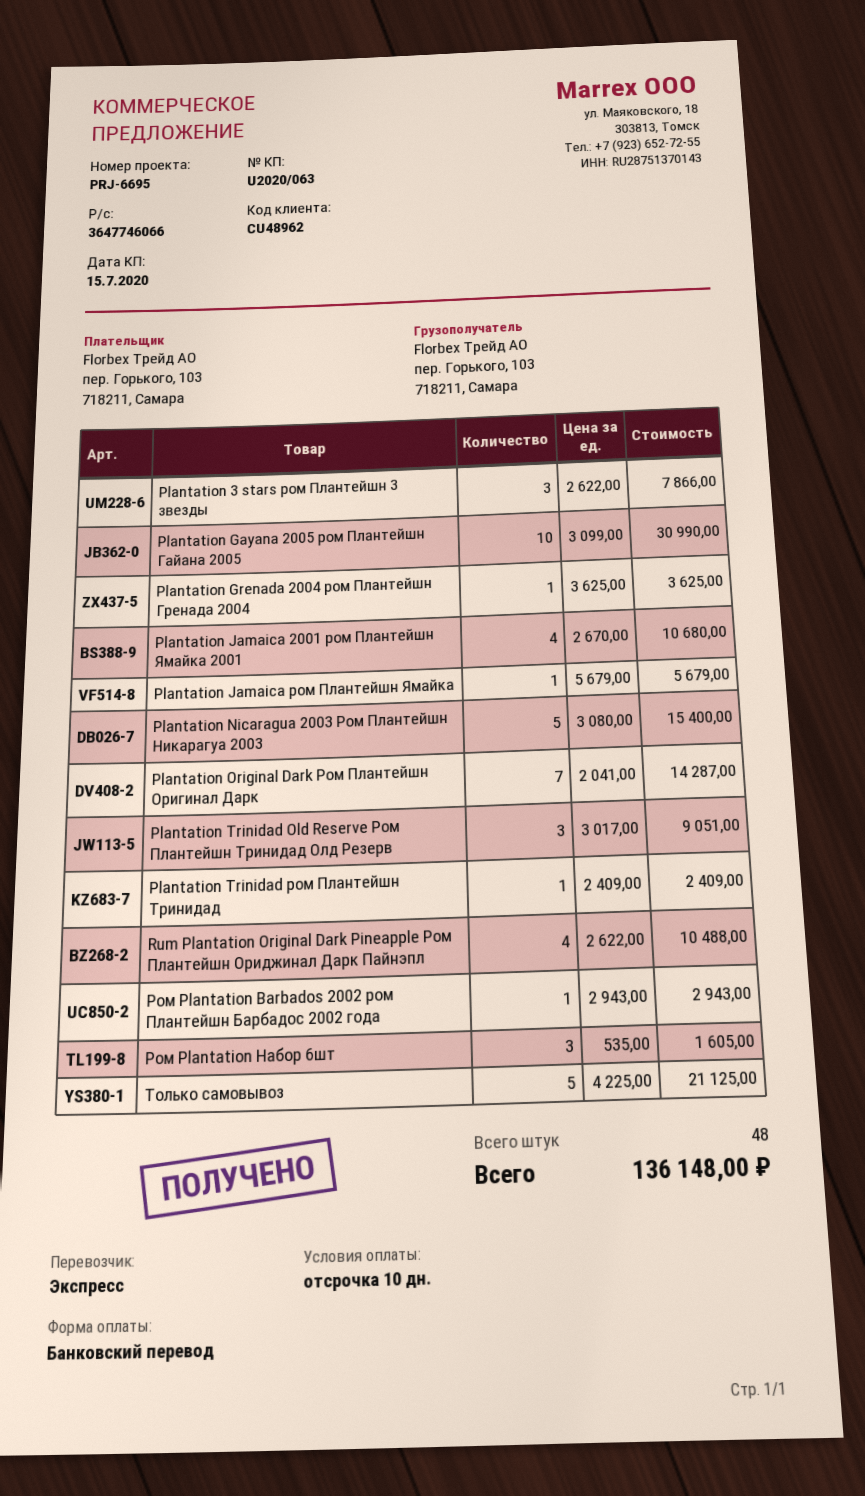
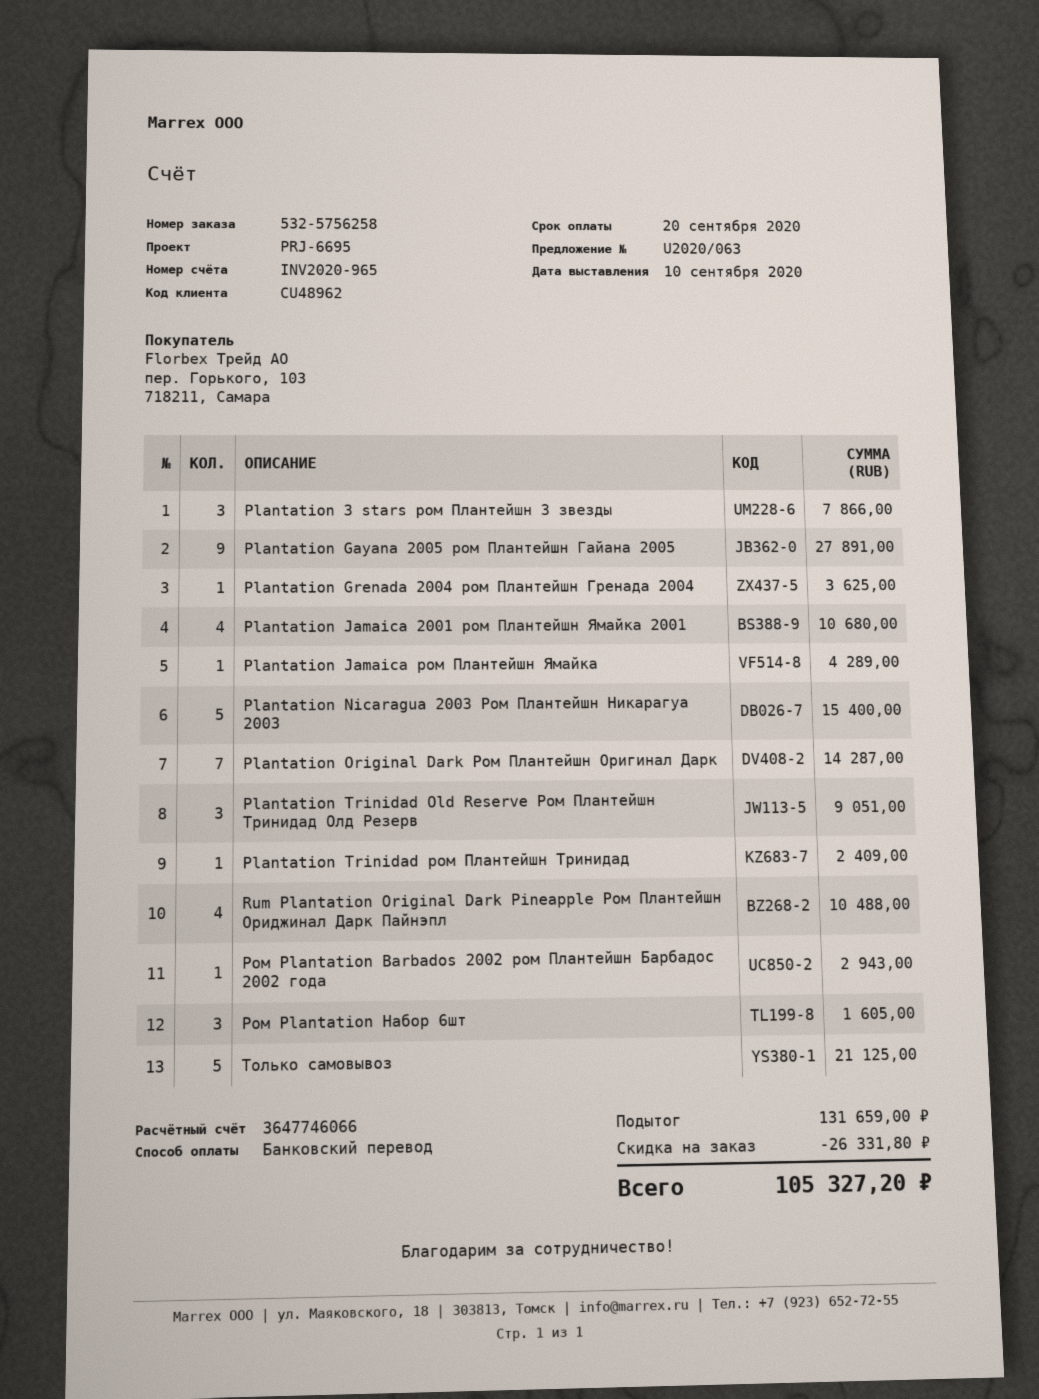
Plantation Gayana 2005 ром Плантейшн Гайана 2005: 10 for 30990.00 -> 9 for 27891.00
Plantation Jamaica ром Плантейшн Ямайка: 1 for 5679.00 -> 1 for 4289.00
discount: none -> 26331.80
total: 136148.00 -> 105327.20

